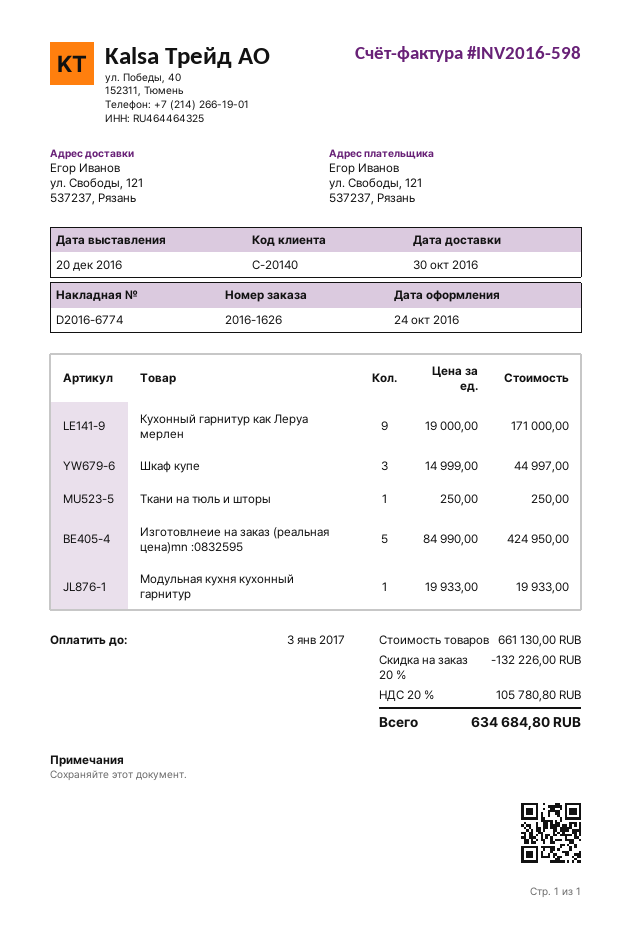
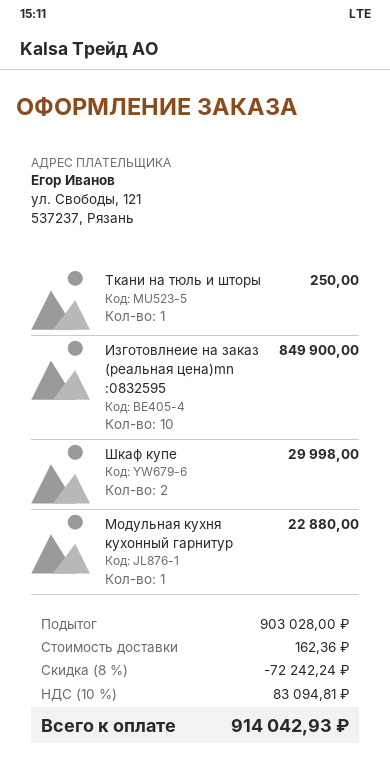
Кухонный гарнитур как Леруа мерлен: 9 for 171000.00 -> none
Шкаф купе: 3 for 44997.00 -> 2 for 29998.00
Изготовлнеие на заказ (реальная цена)mn :0832595: 5 for 424950.00 -> 10 for 849900.00
Модульная кухня кухонный гарнитур: 1 for 19933.00 -> 1 for 22880.00
subtotal: 661130.00 -> 903028.00
discount: 20% = 132226.00 -> 8% = 72242.24
shipping: none -> 162.36
tax: 20% = 105780.80 -> 10% = 83094.81
total: 634684.80 -> 914042.93

